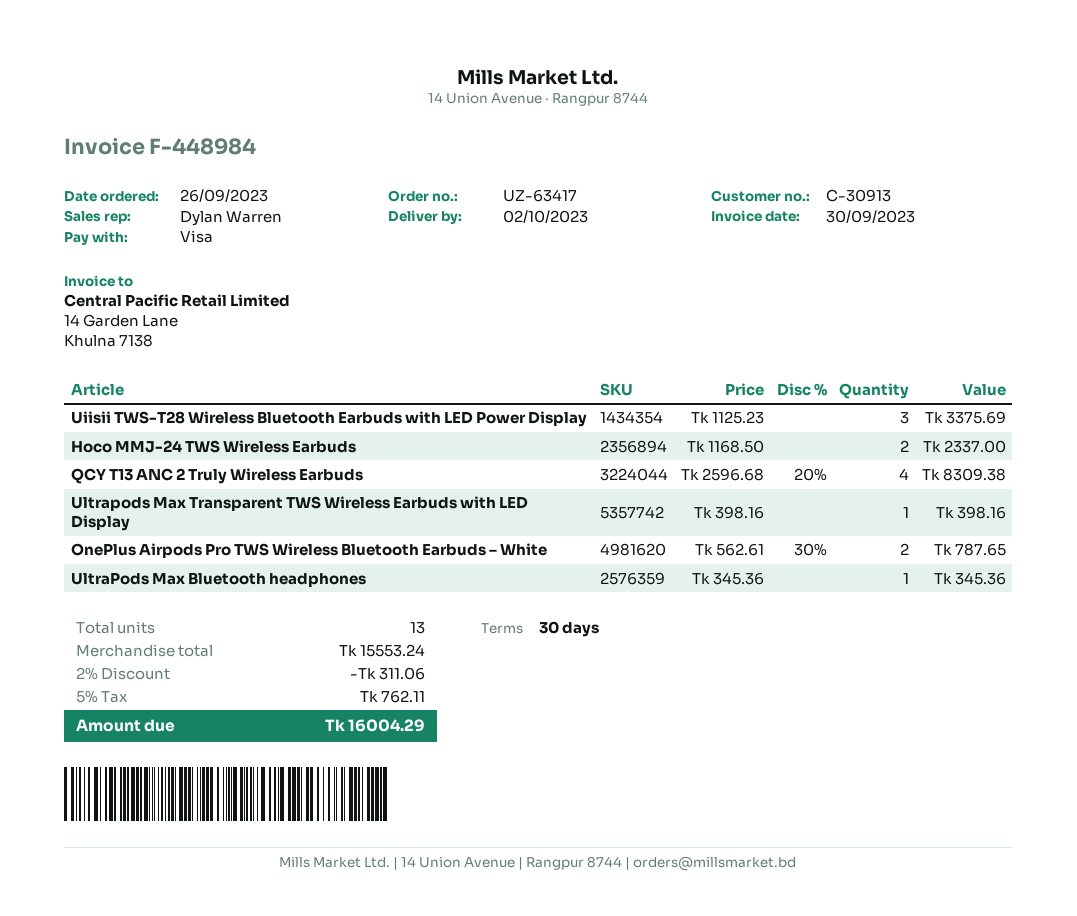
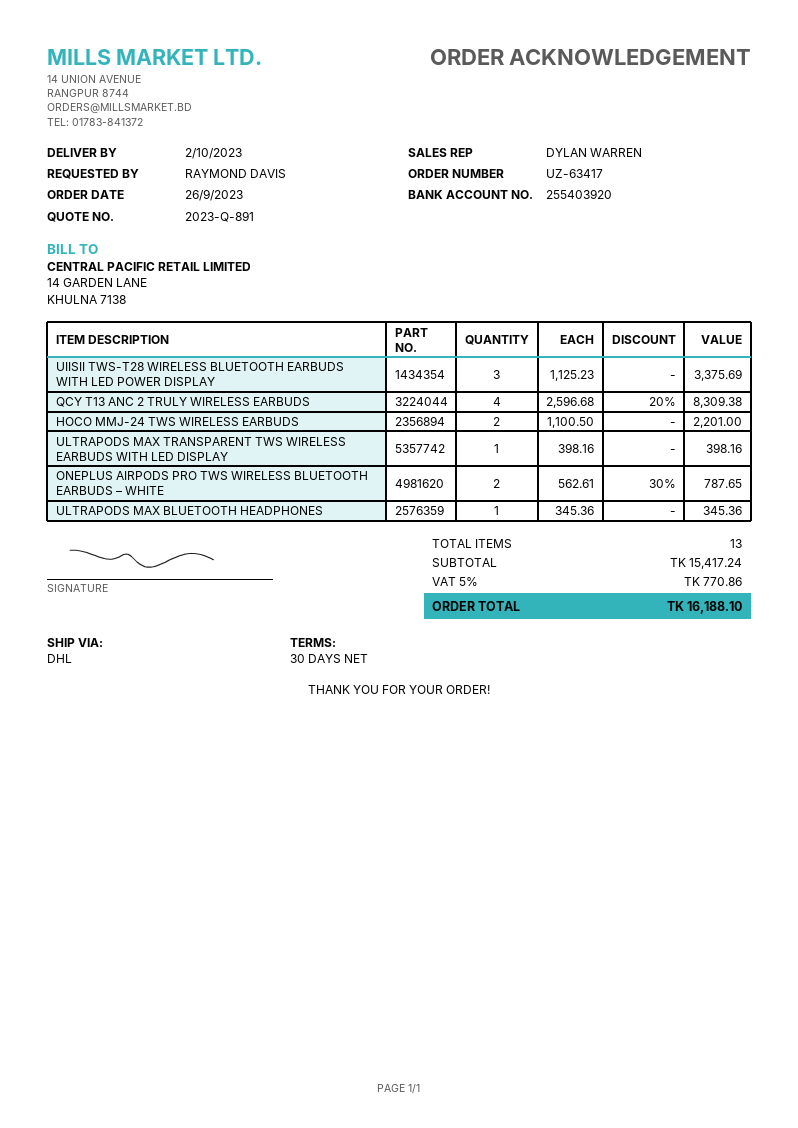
Hoco MMJ-24 TWS Wireless Earbuds: 2 x 1168.50 = 2337.00 -> 2 x 1100.50 = 2201.00
subtotal: 15553.24 -> 15417.24
discount: 2% = 311.06 -> none
tax: 5% = 762.11 -> 5% = 770.86
total: 16004.29 -> 16188.10

